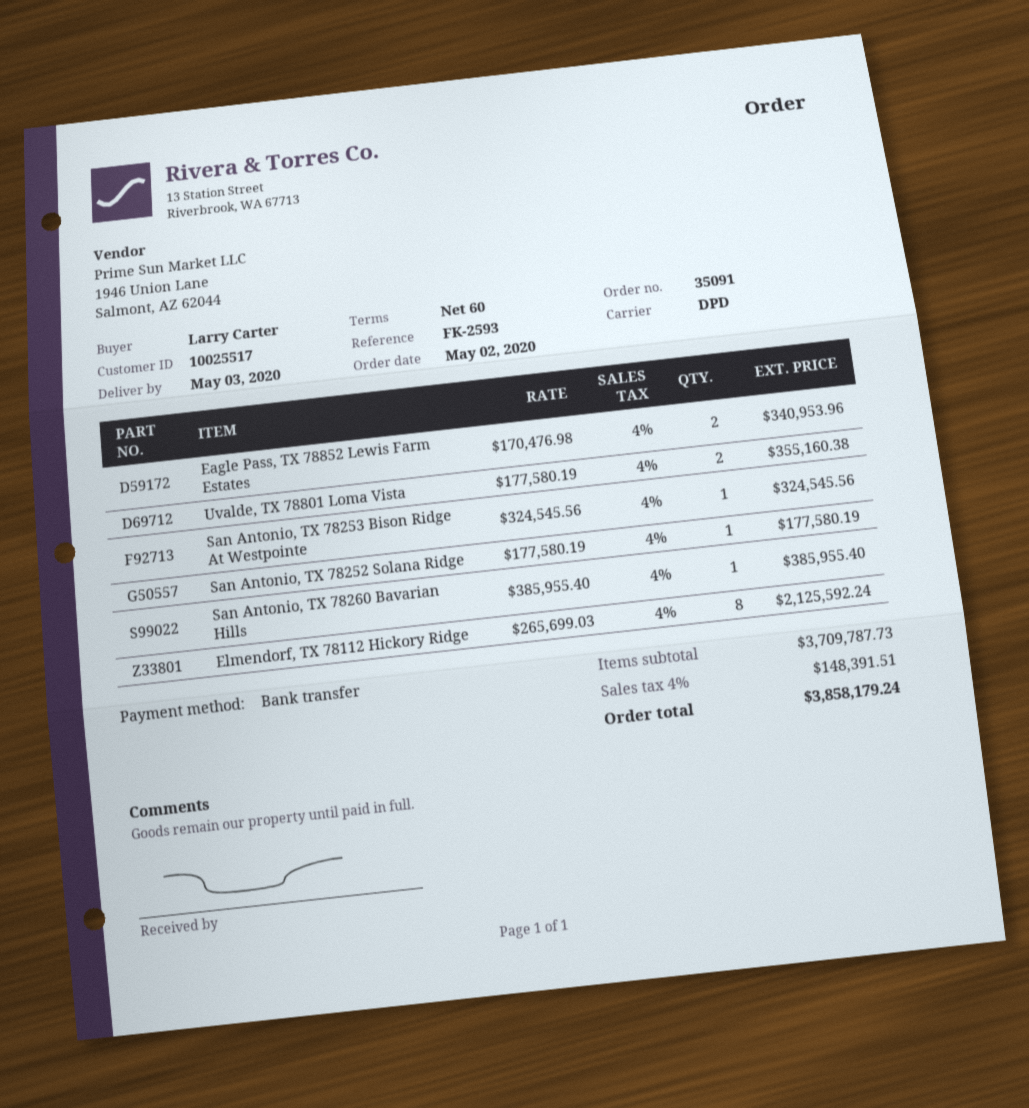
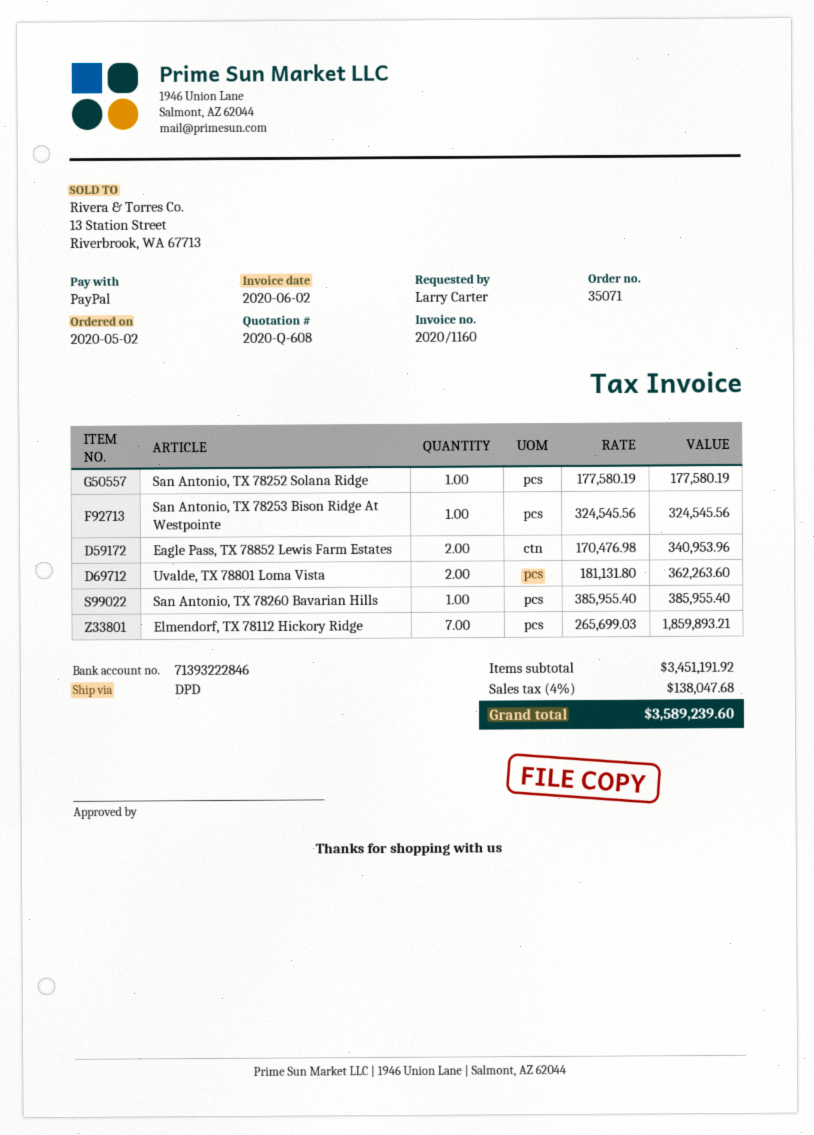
order number: 35091 -> 35071
payment method: bank transfer -> PayPal
Uvalde, TX 78801 Loma Vista: 2 x 177580.19 = 355160.38 -> 2 x 181131.80 = 362263.60
Elmendorf, TX 78112 Hickory Ridge: 8 x 265699.03 = 2125592.24 -> 7 x 265699.03 = 1859893.21
subtotal: 3709787.73 -> 3451191.92
tax: 4% = 148391.51 -> 4% = 138047.68
total: 3858179.24 -> 3589239.60

